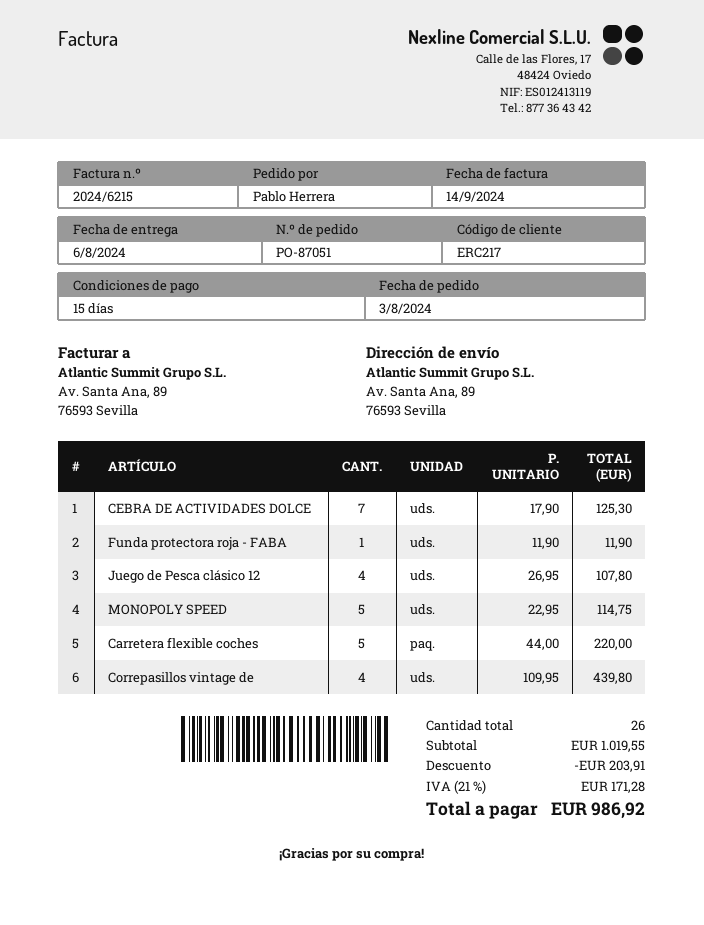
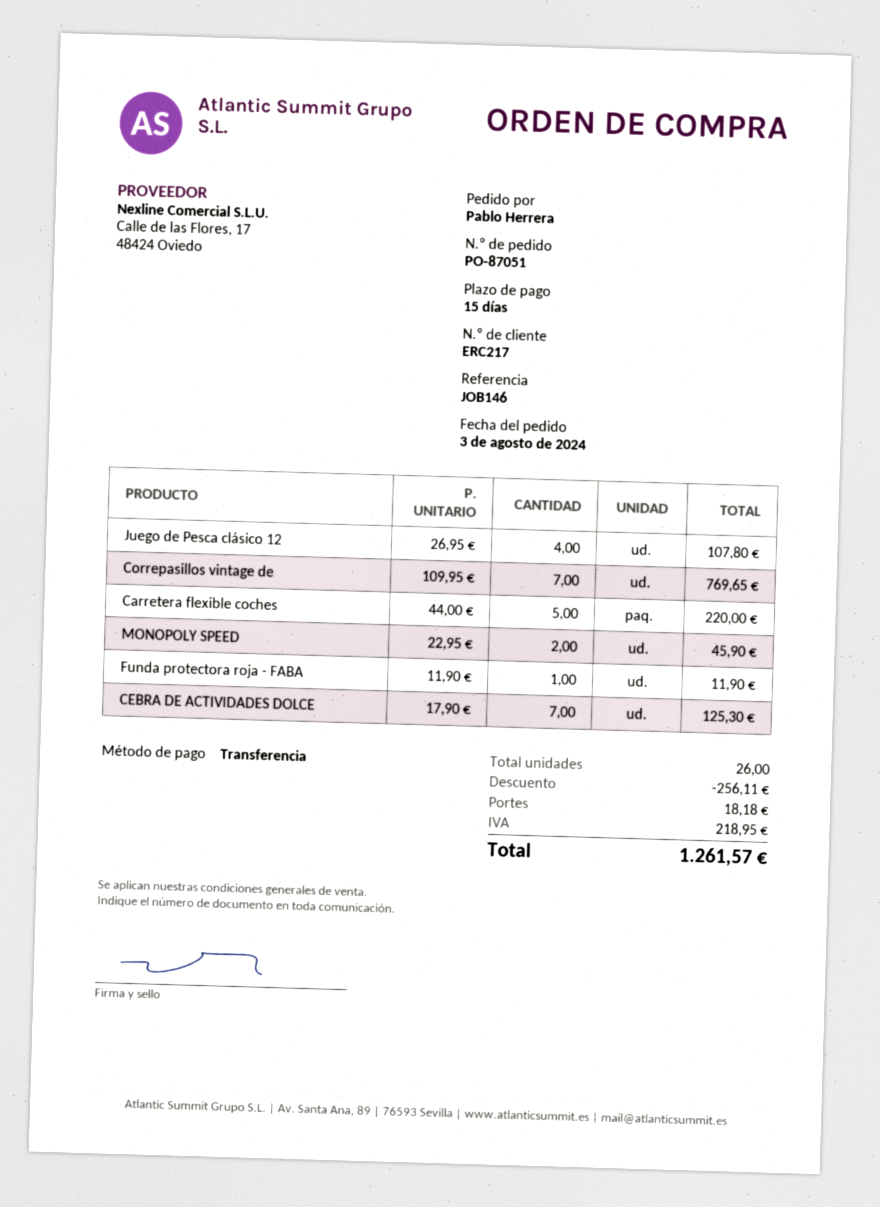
MONOPOLY SPEED: 5 x 22.95 = 114.75 -> 2 x 22.95 = 45.90
Correpasillos vintage de: 4 x 109.95 = 439.80 -> 7 x 109.95 = 769.65
discount: 203.91 -> 256.11
shipping: none -> 18.18
tax: 171.28 -> 218.95
total: 986.92 -> 1261.57

